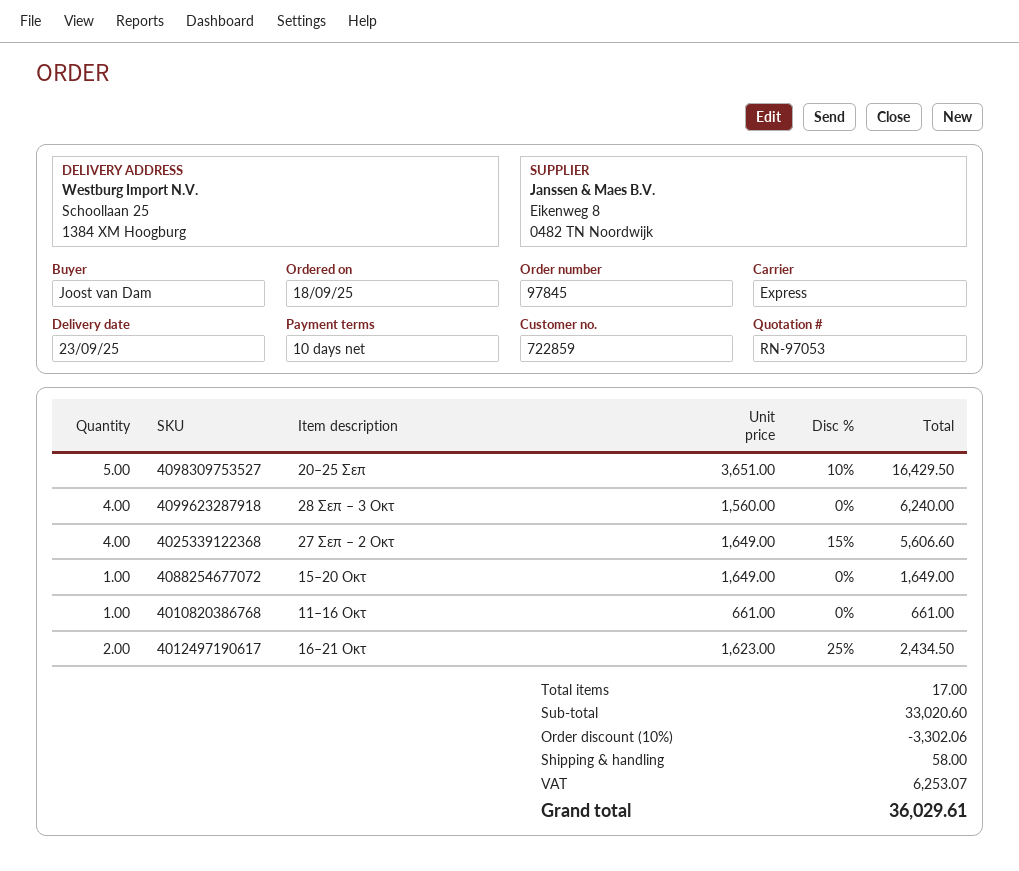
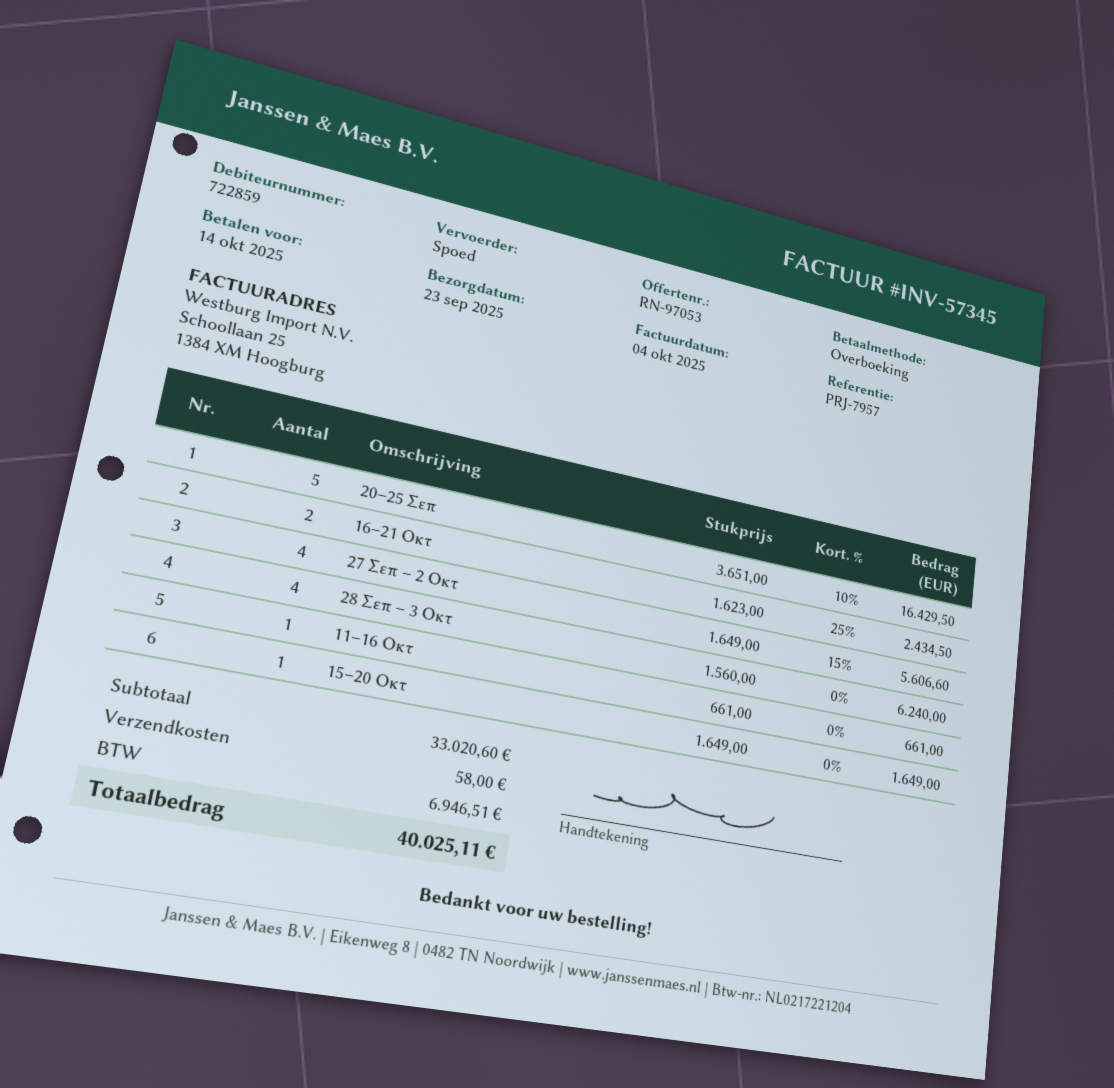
discount: 10% = 3302.06 -> none
tax: 6253.07 -> 6946.51
total: 36029.61 -> 40025.11

